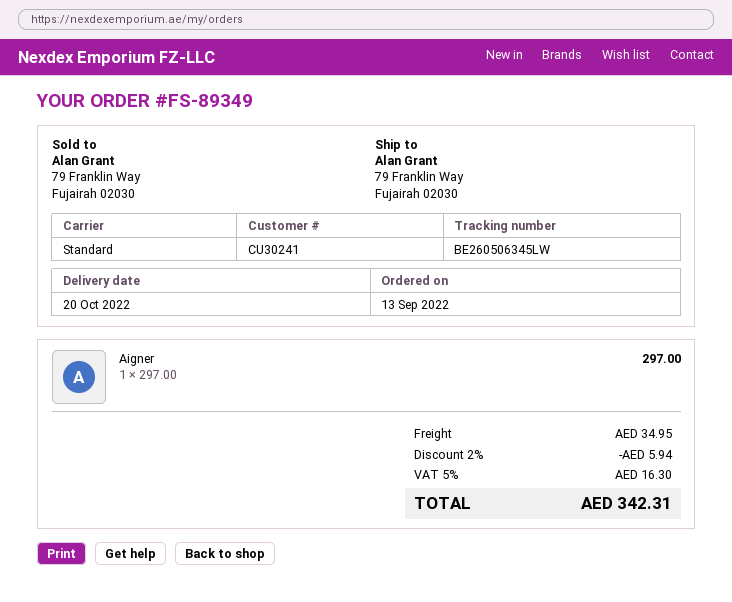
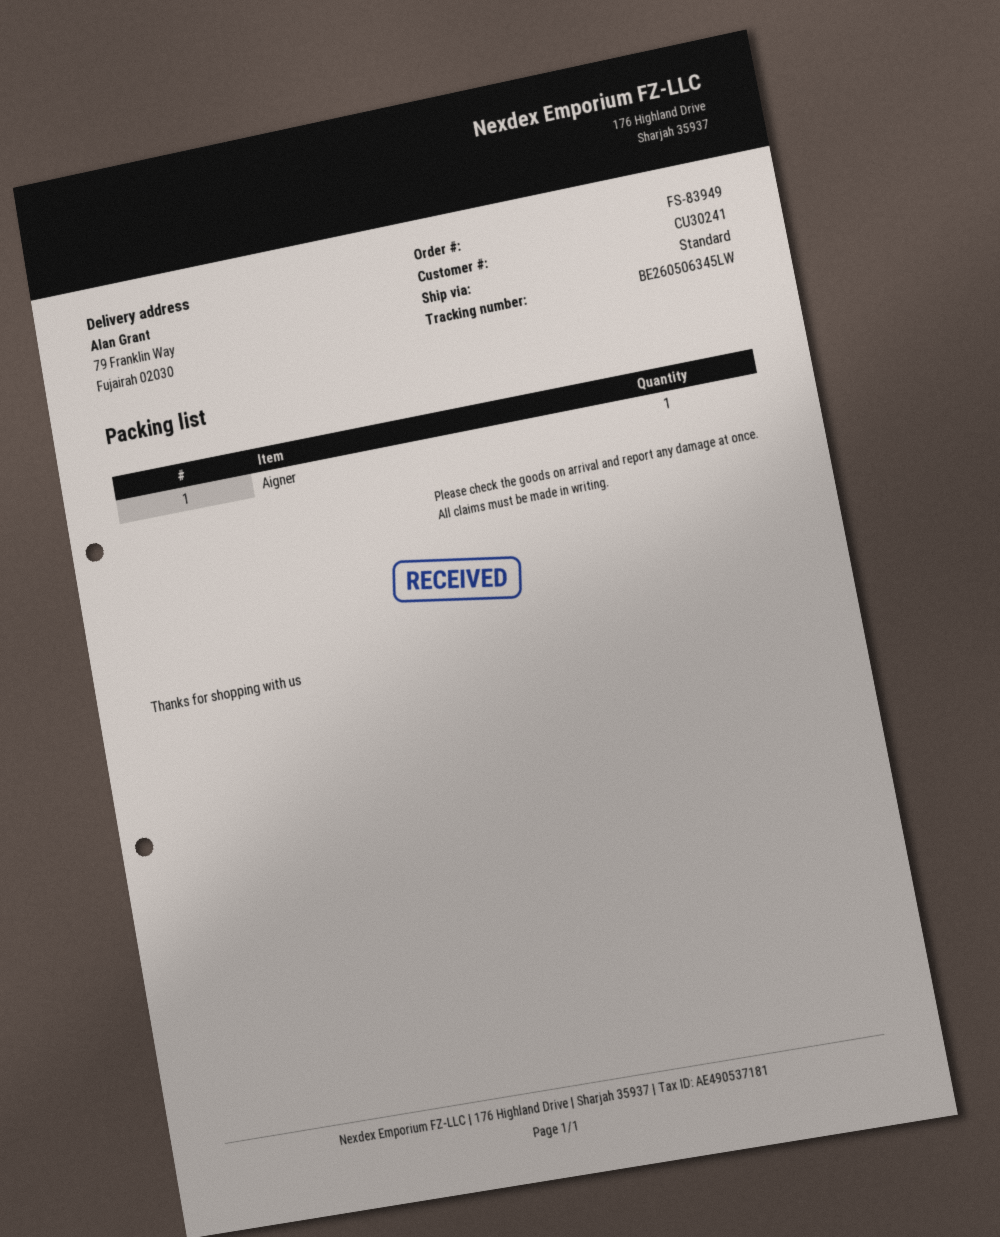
order number: FS-89349 -> FS-83949

